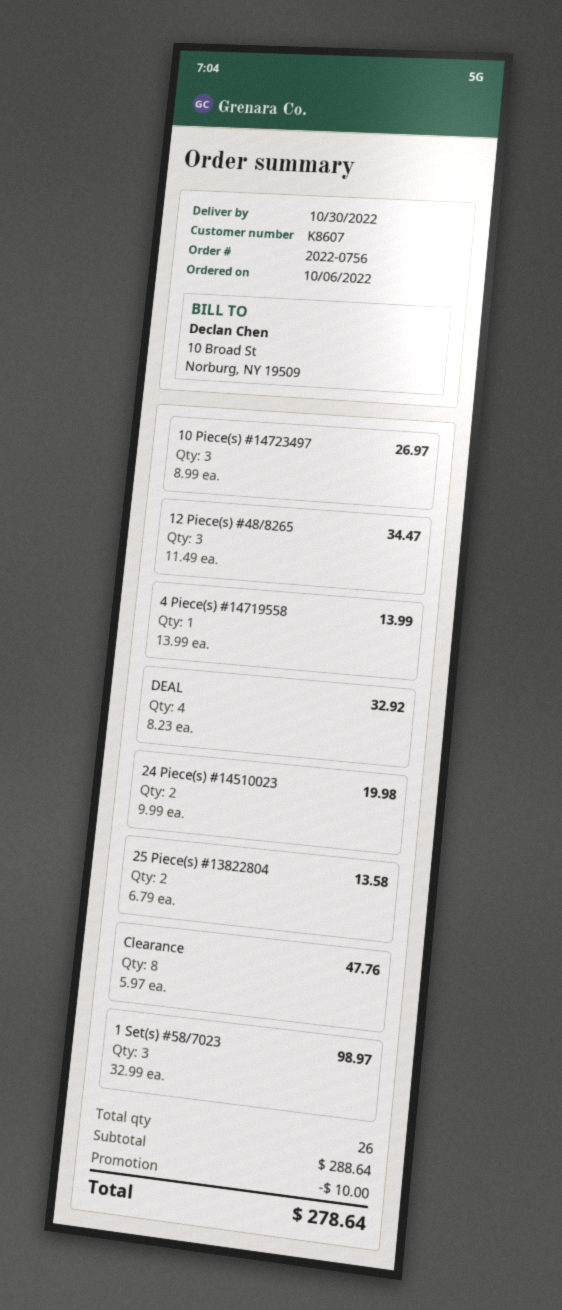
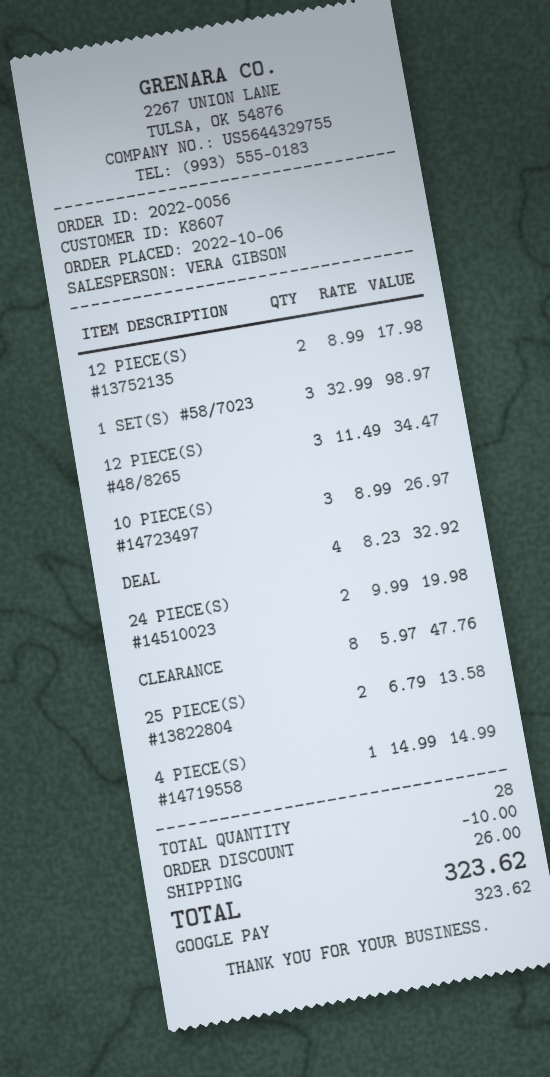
order number: 2022-0756 -> 2022-0056
4 Piece(s) #14719558: 1 x 13.99 = 13.99 -> 1 x 14.99 = 14.99
12 PIECE(S) #13752135: none -> 2 x 8.99 = 17.98
total quantity: 26 -> 28
shipping: none -> 26.00
total: 278.64 -> 323.62

